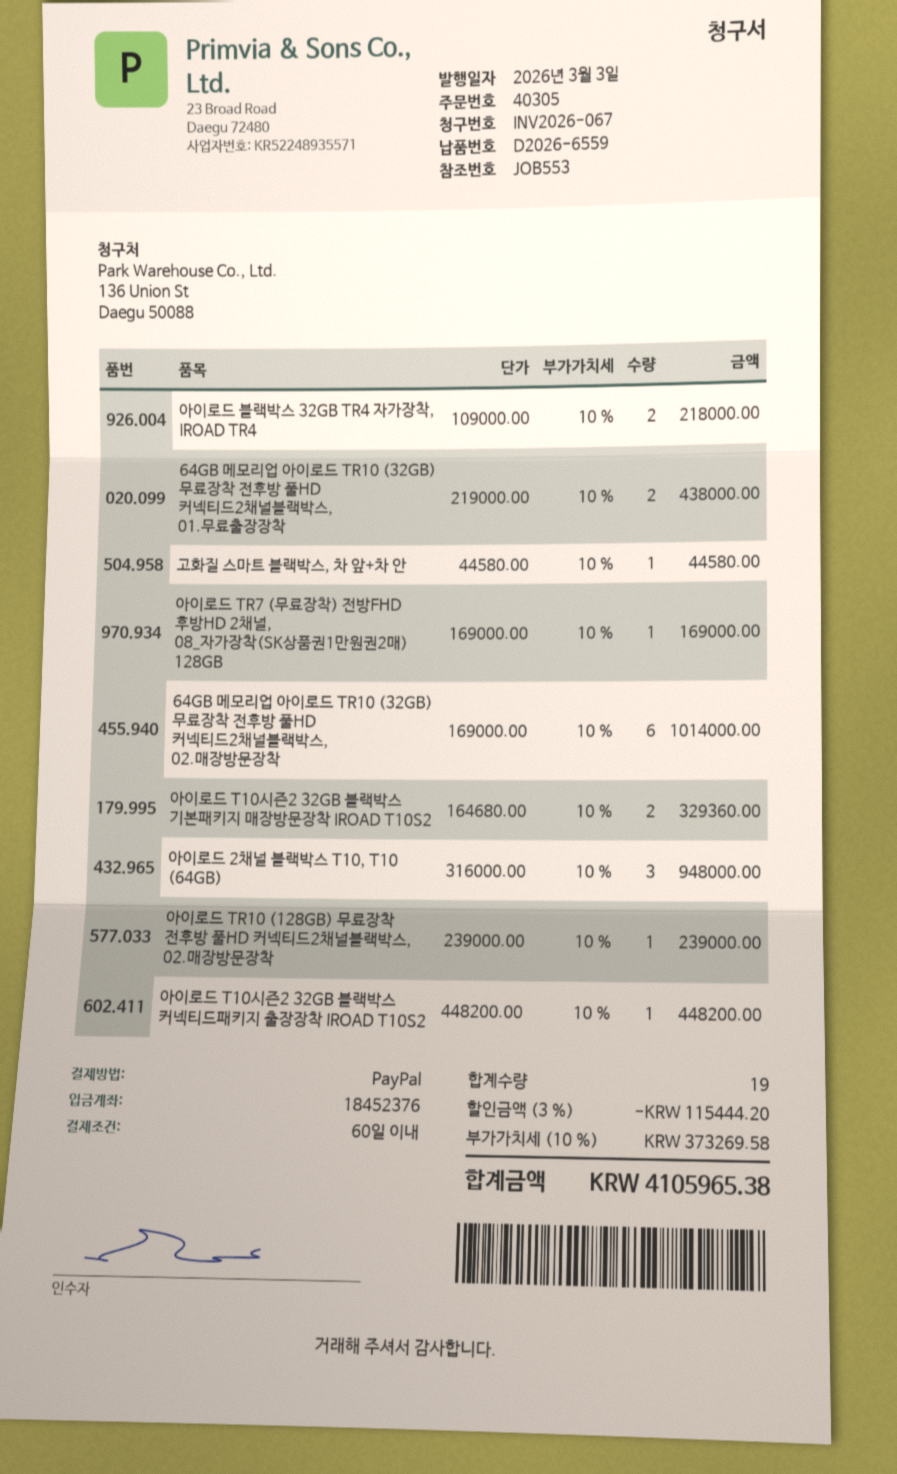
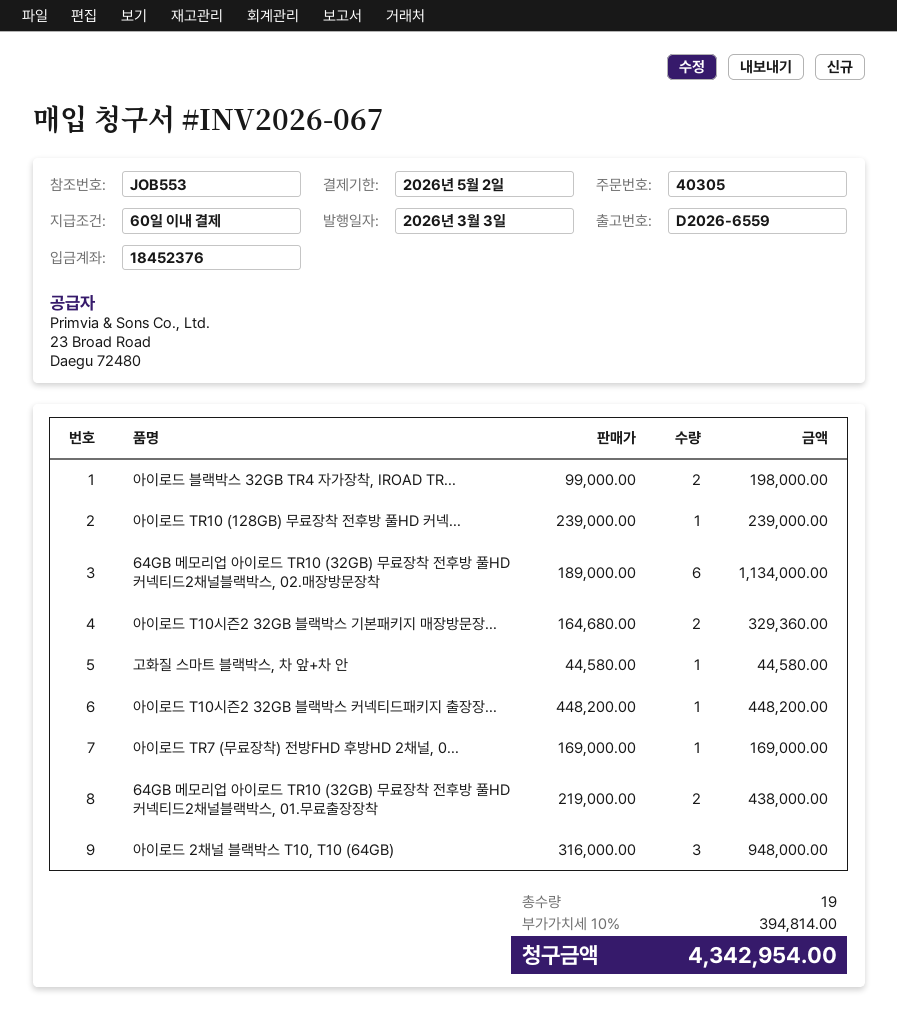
아이로드 블랙박스 32GB TR4 자가장착, IROAD TR4: 2 x 109000.00 = 218000.00 -> 2 x 99000.00 = 198000.00
64GB 메모리업 아이로드 TR10 (32GB) 무료장착 전후방 풀HD 커넥티드2채널블랙박스, 02.매장방문장착: 6 x 169000.00 = 1014000.00 -> 6 x 189000.00 = 1134000.00
discount: 3% = 115444.20 -> none
tax: 10% = 373269.58 -> 10% = 394814.00
total: 4105965.38 -> 4342954.00

